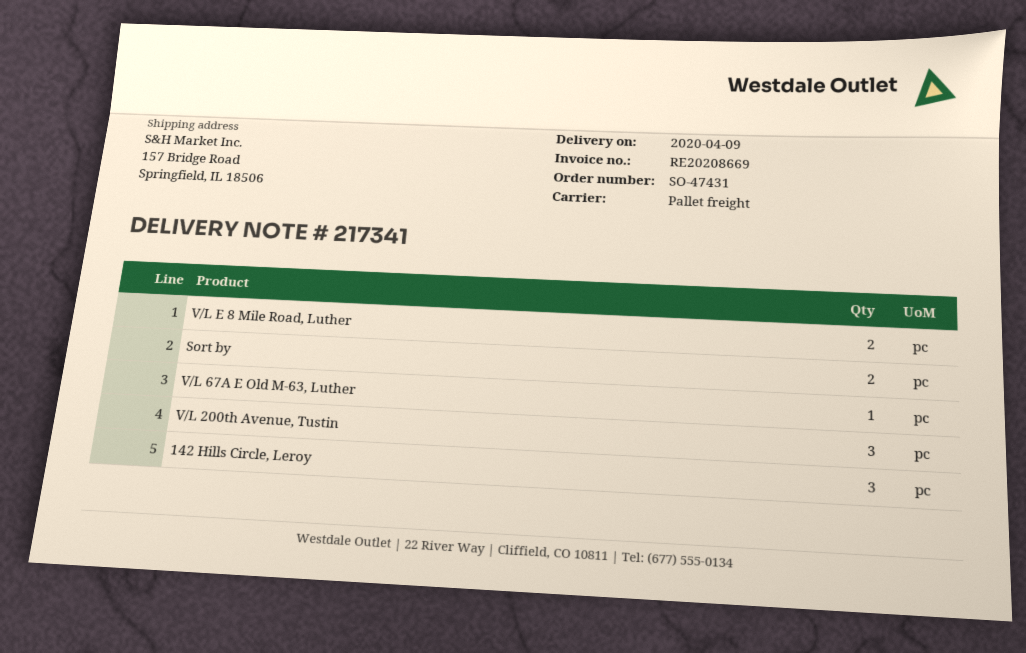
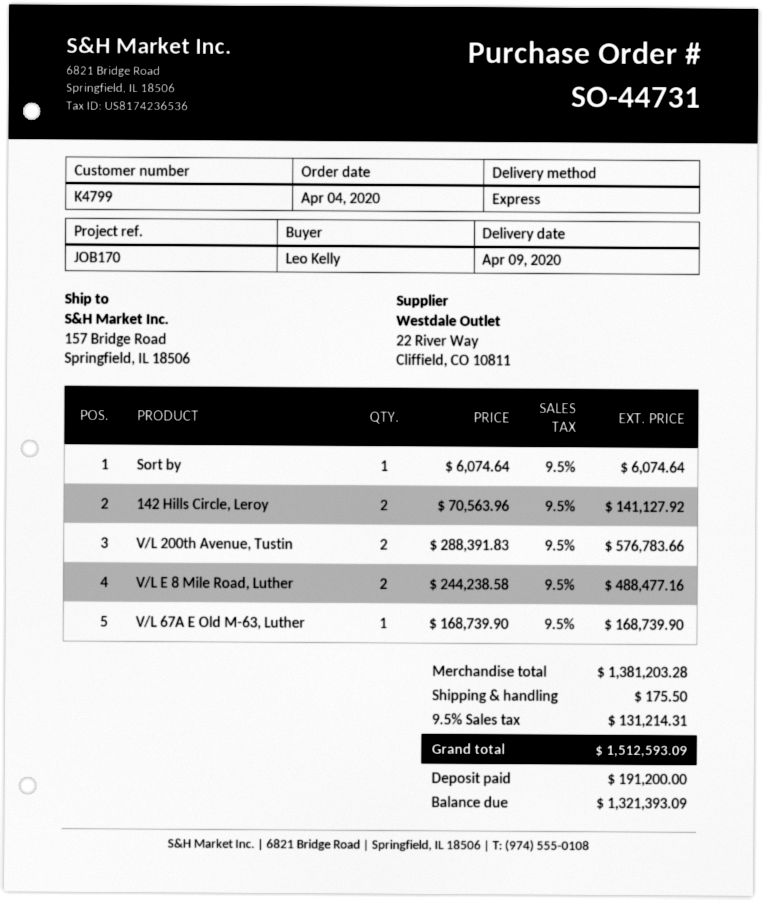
order number: SO-47431 -> SO-44731
shipping method: pallet freight -> express
Sort by: 2 -> 1
V/L 200th Avenue, Tustin: 3 -> 2
142 Hills Circle, Leroy: 3 -> 2

